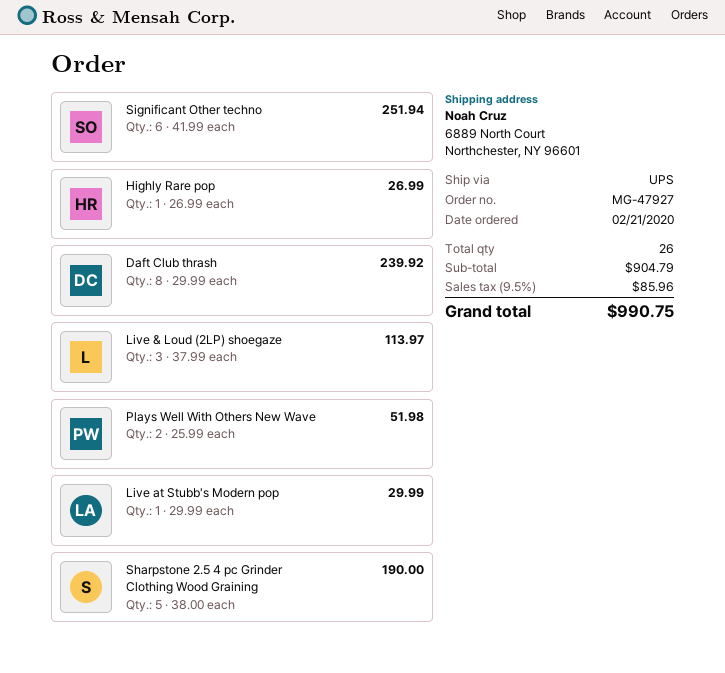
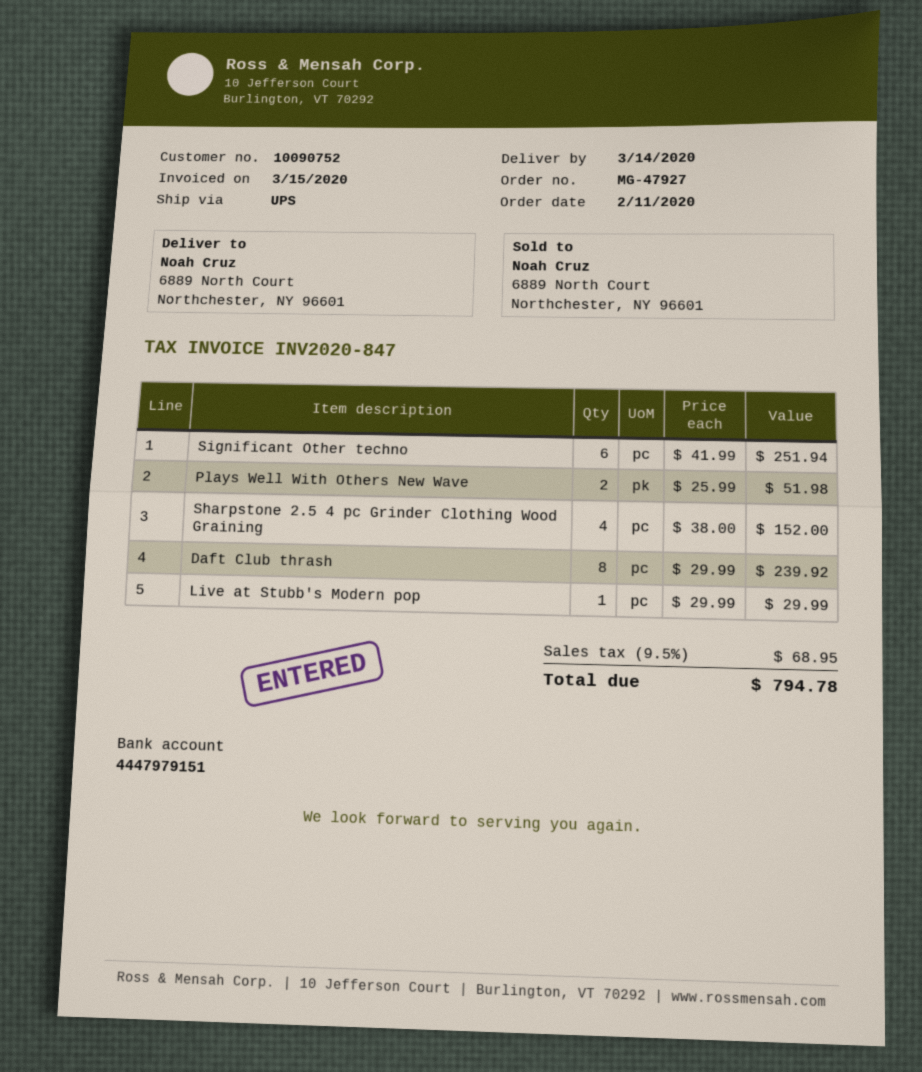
order date: 2020-02-21 -> 2020-02-11
Highly Rare pop: 1 x 26.99 = 26.99 -> none
Live & Loud (2LP) shoegaze: 3 x 37.99 = 113.97 -> none
Sharpstone 2.5 4 pc Grinder Clothing Wood Graining: 5 x 38.00 = 190.00 -> 4 x 38.00 = 152.00
tax: 9.5% = 85.96 -> 9.5% = 68.95
total: 990.75 -> 794.78

